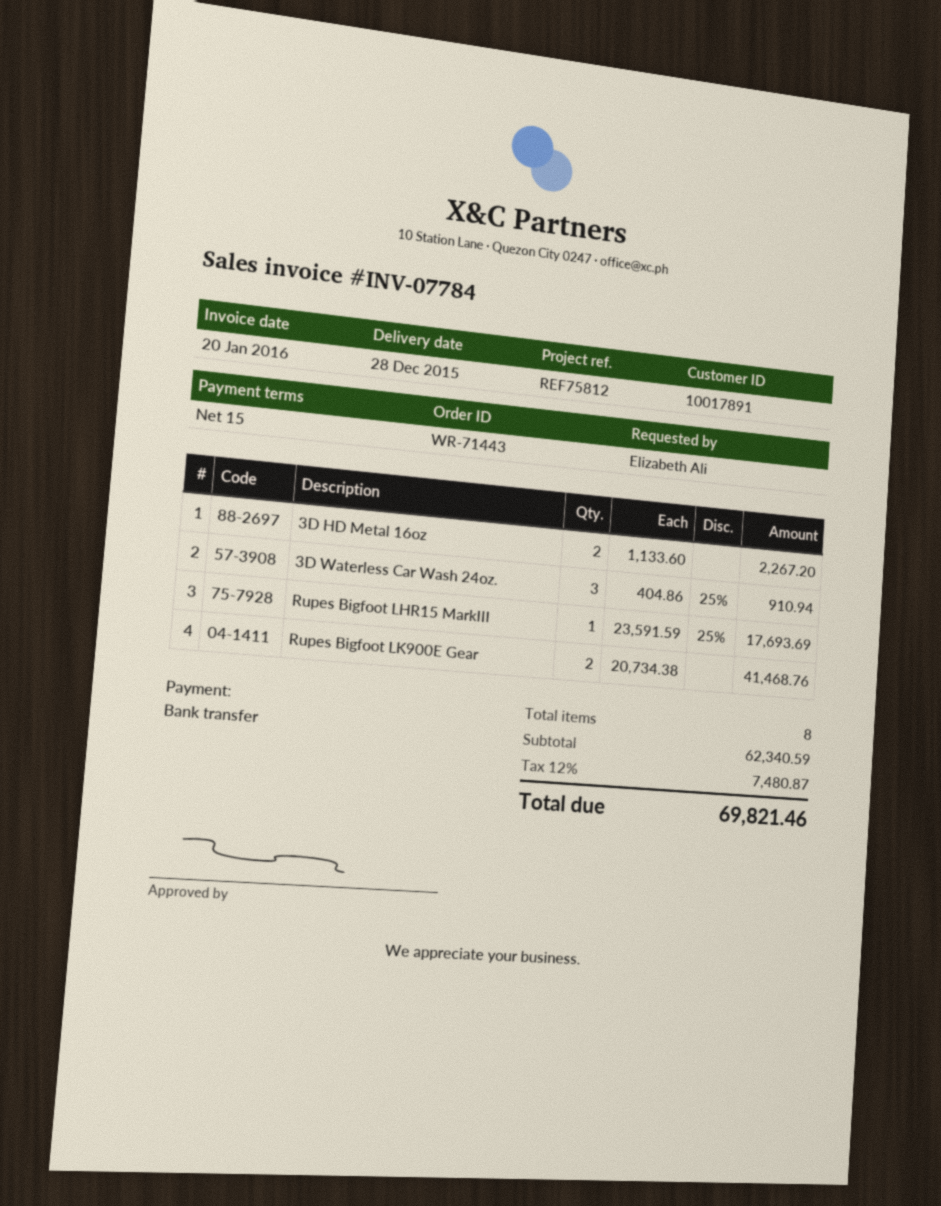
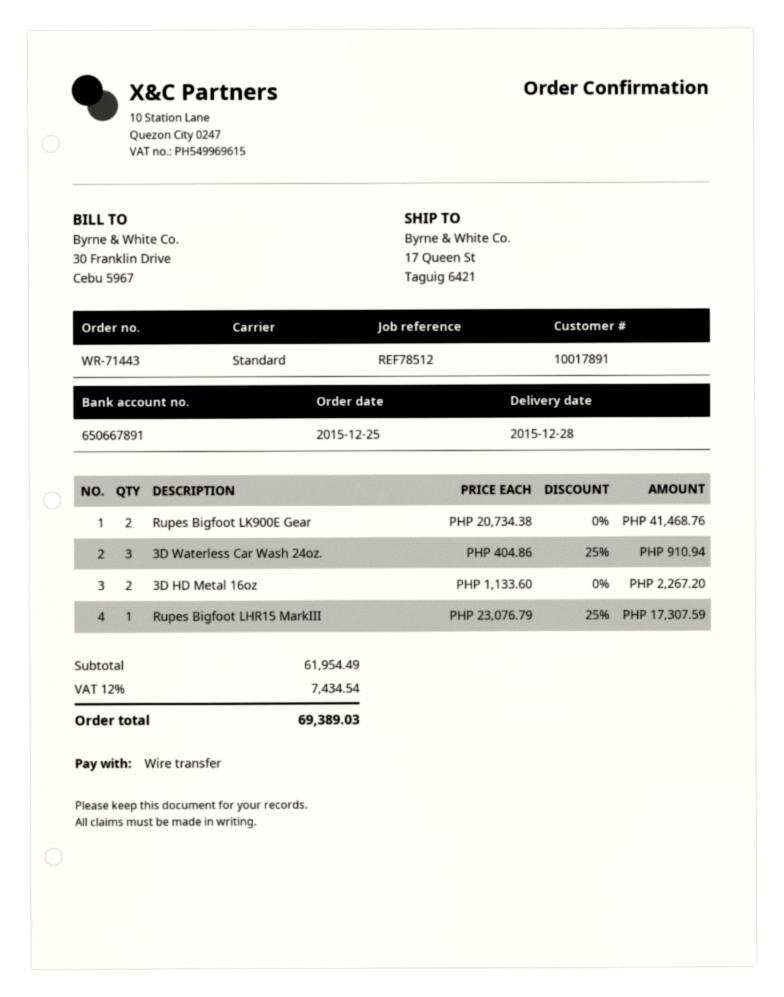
reference: REF75812 -> REF78512
Rupes Bigfoot LHR15 MarkIII: 1 x 23591.59 - 25% = 17693.69 -> 1 x 23076.79 - 25% = 17307.59
subtotal: 62340.59 -> 61954.49
tax: 12% = 7480.87 -> 12% = 7434.54
total: 69821.46 -> 69389.03

